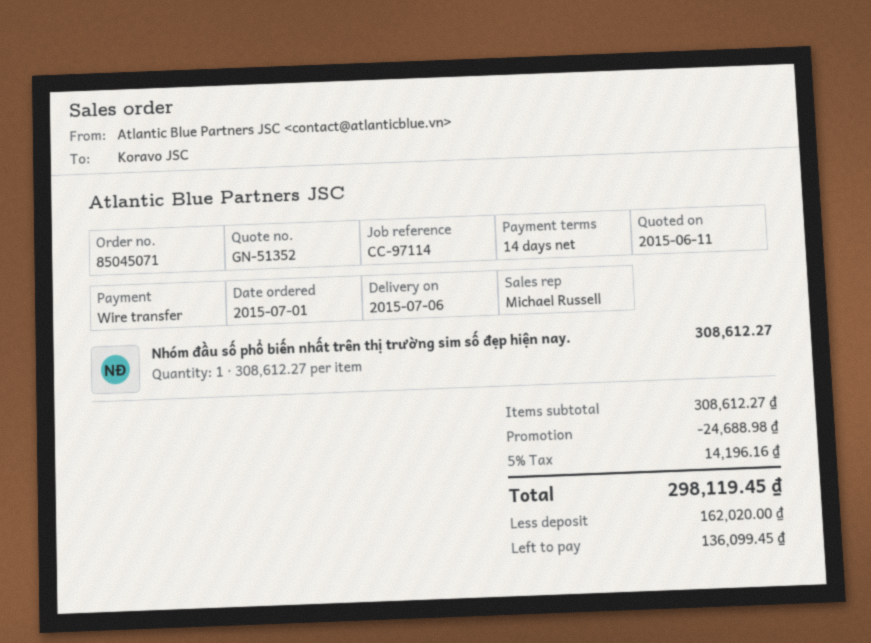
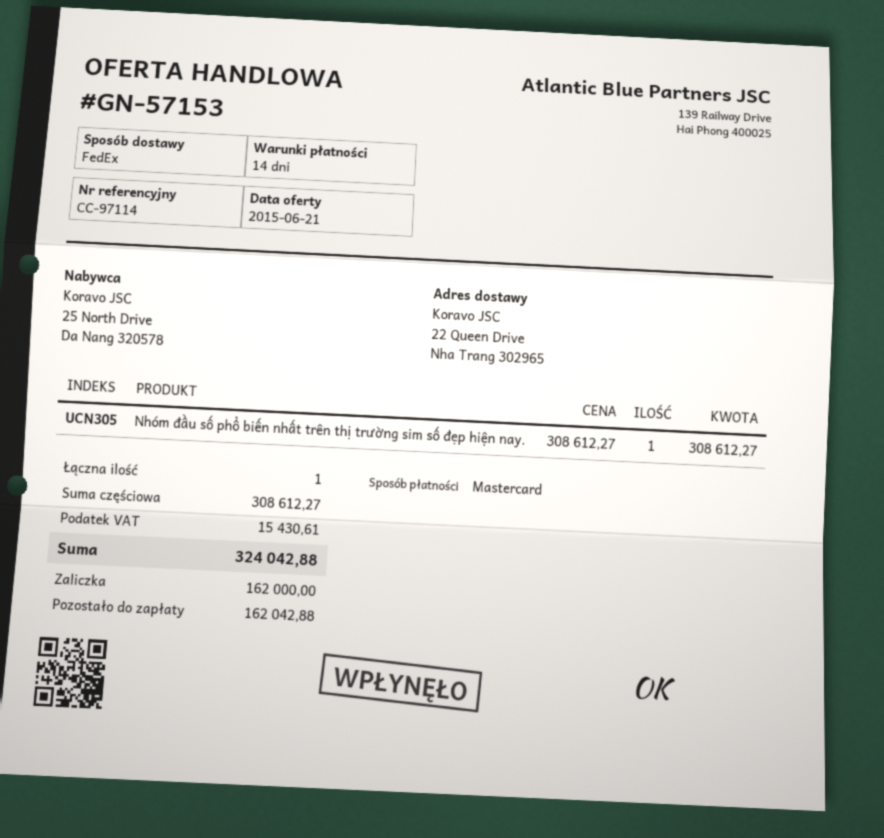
quote number: GN-51352 -> GN-57153
quote date: 2015-06-11 -> 2015-06-21
payment method: bank transfer -> Mastercard
discount: 24688.98 -> none
tax: 14196.16 -> 15430.61
total: 298119.45 -> 324042.88
deposit: 162020.00 -> 162000.00
balance: 136099.45 -> 162042.88

